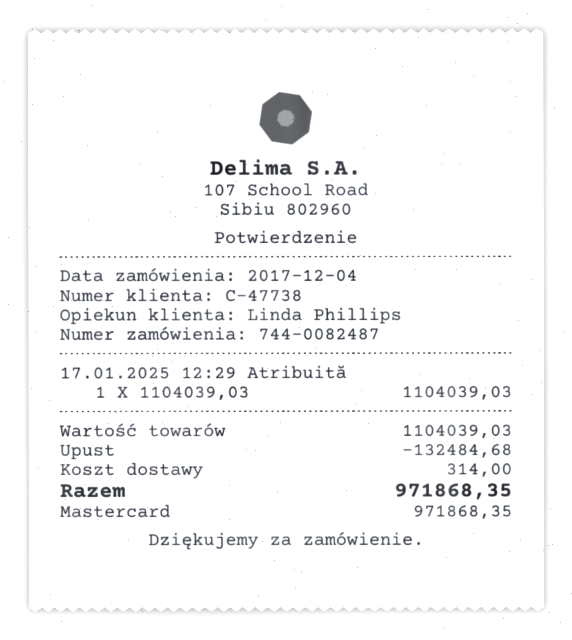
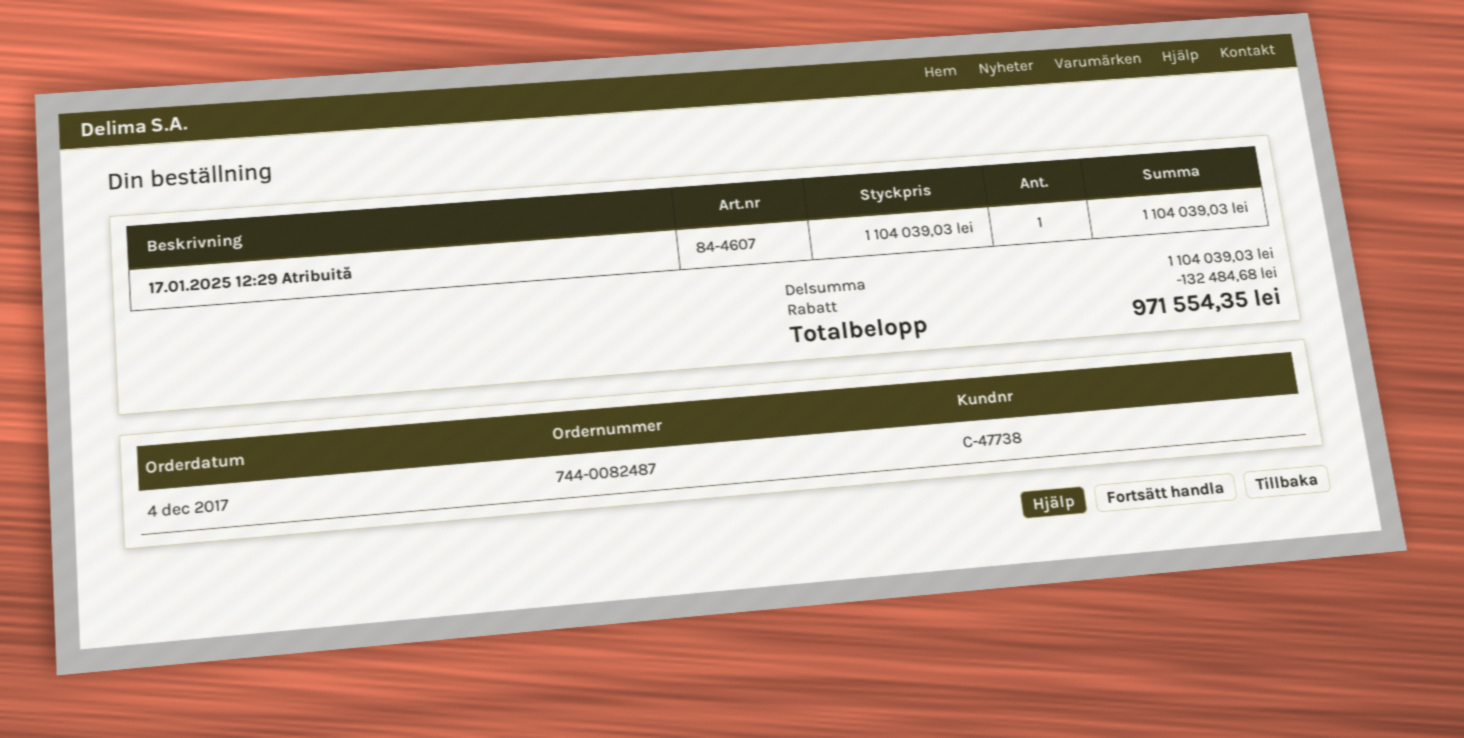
shipping: 314.00 -> none
total: 971868.35 -> 971554.35

